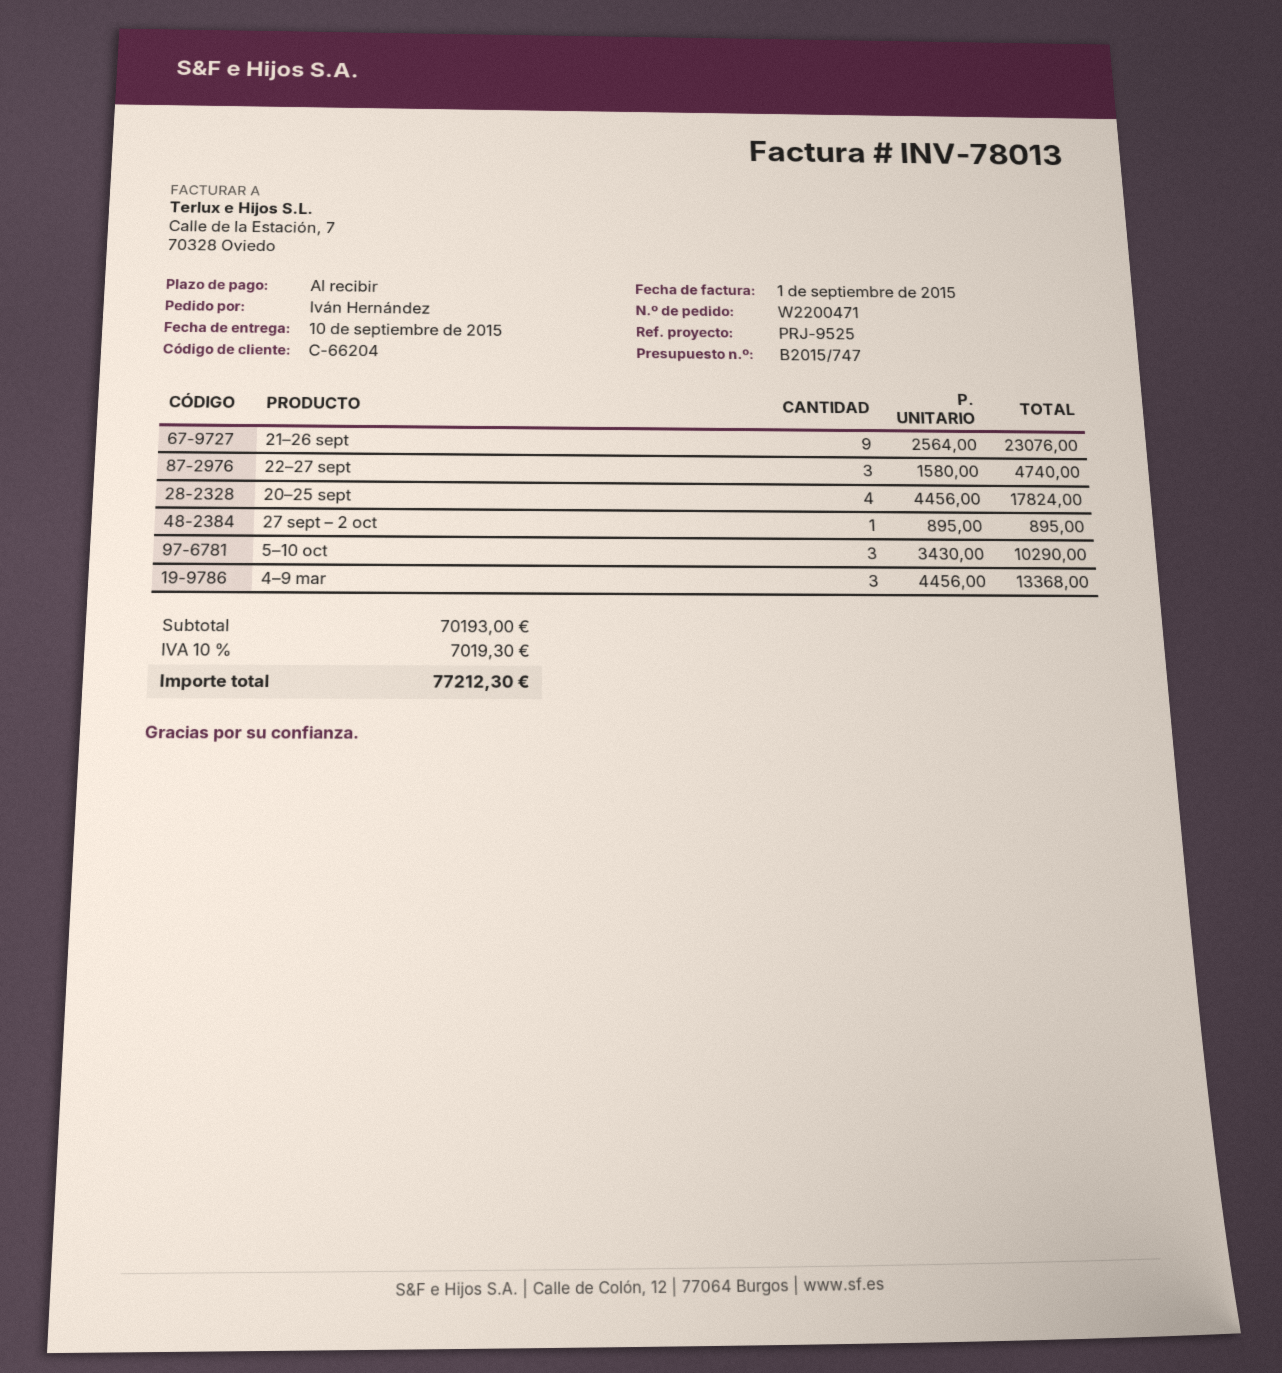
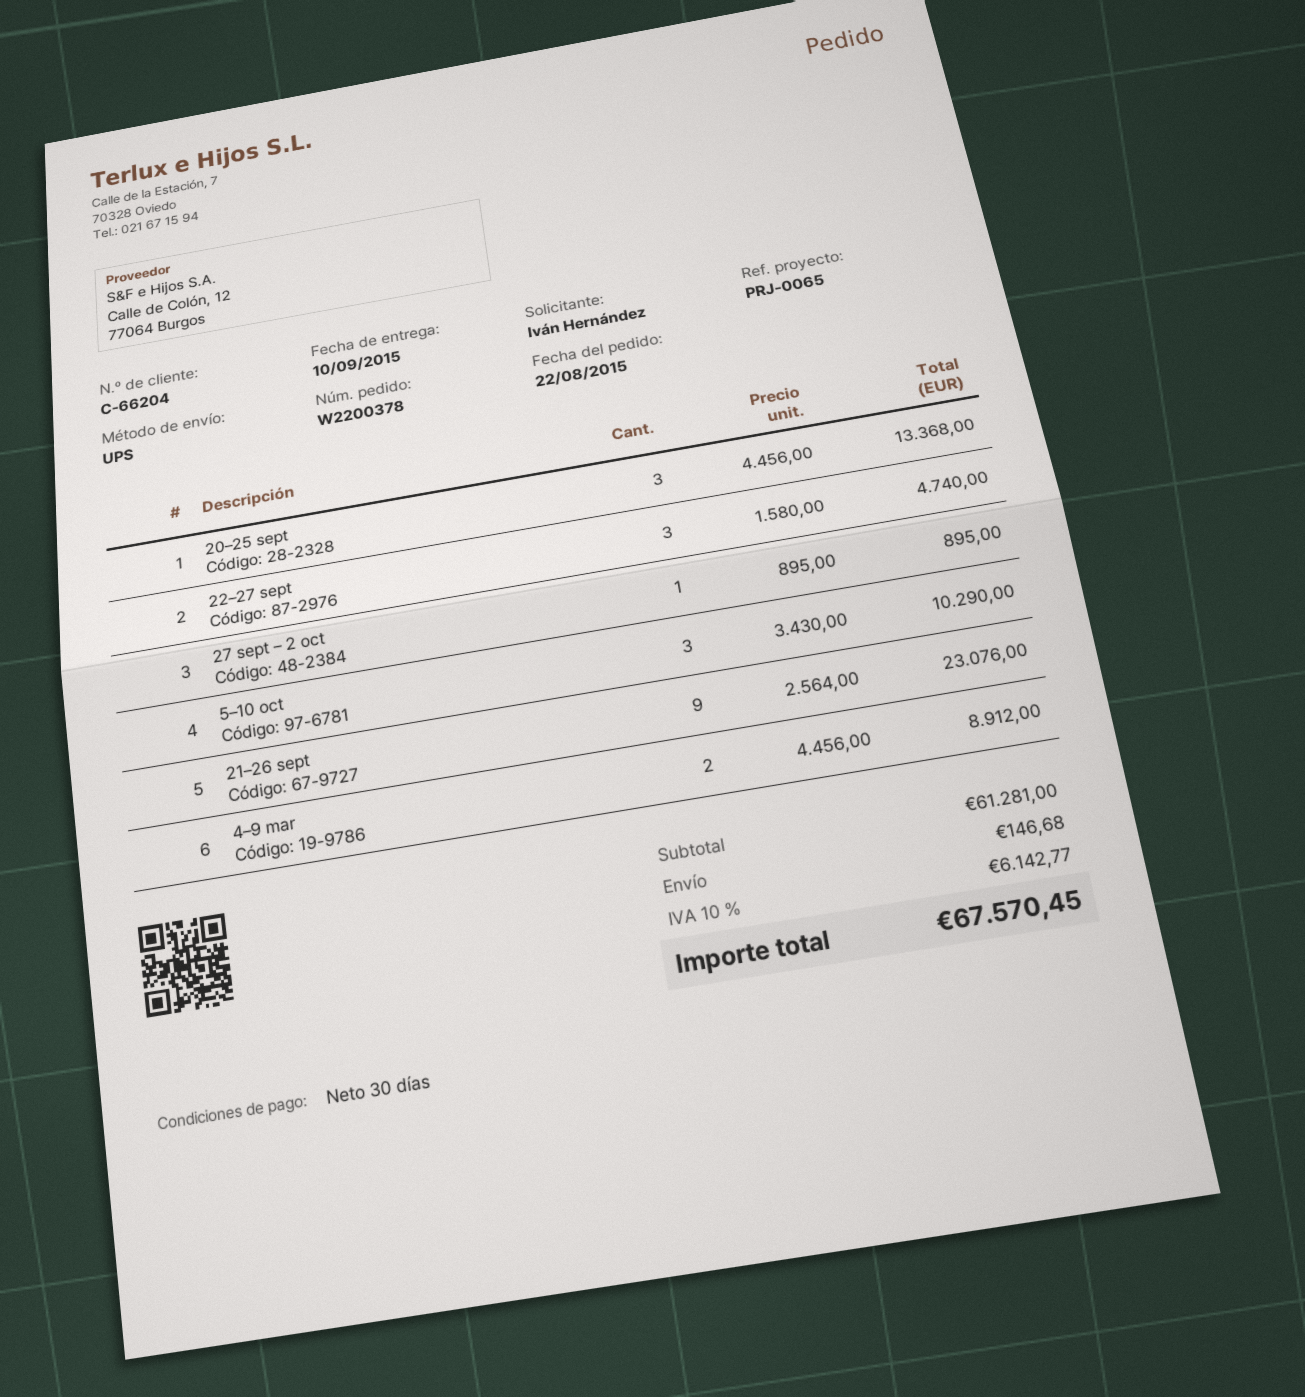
order number: W2200471 -> W2200378
payment terms: on receipt -> 30 days
reference: PRJ-9525 -> PRJ-0065
20–25 sept: 4 x 4456.00 = 17824.00 -> 3 x 4456.00 = 13368.00
4–9 mar: 3 x 4456.00 = 13368.00 -> 2 x 4456.00 = 8912.00
subtotal: 70193.00 -> 61281.00
shipping: none -> 146.68
tax: 10% = 7019.30 -> 10% = 6142.77
total: 77212.30 -> 67570.45

